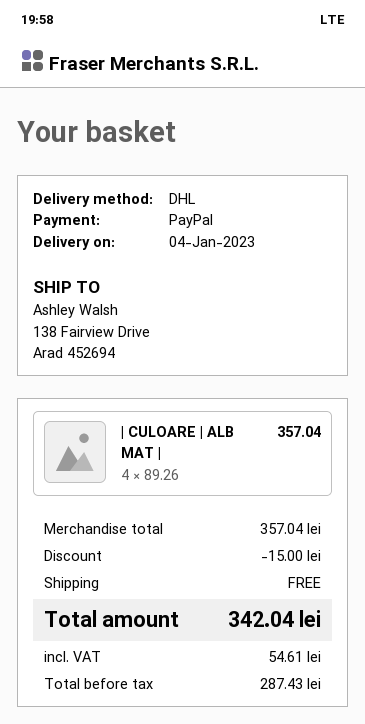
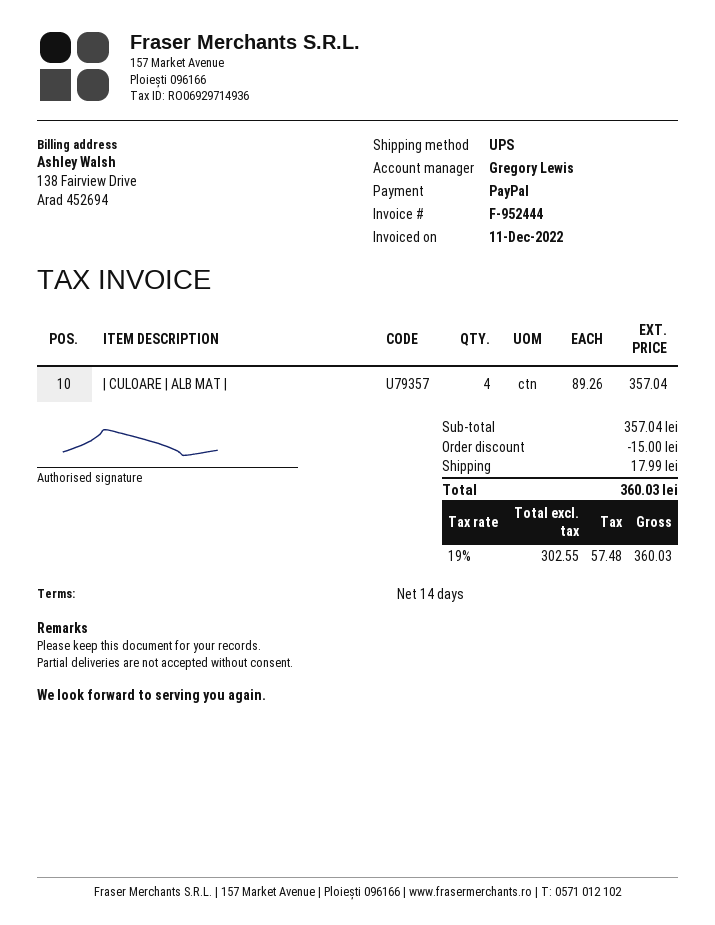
shipping method: DHL -> UPS
shipping: 0.00 -> 17.99
net: 287.43 -> 302.55
tax: 54.61 -> 57.48
total: 342.04 -> 360.03

